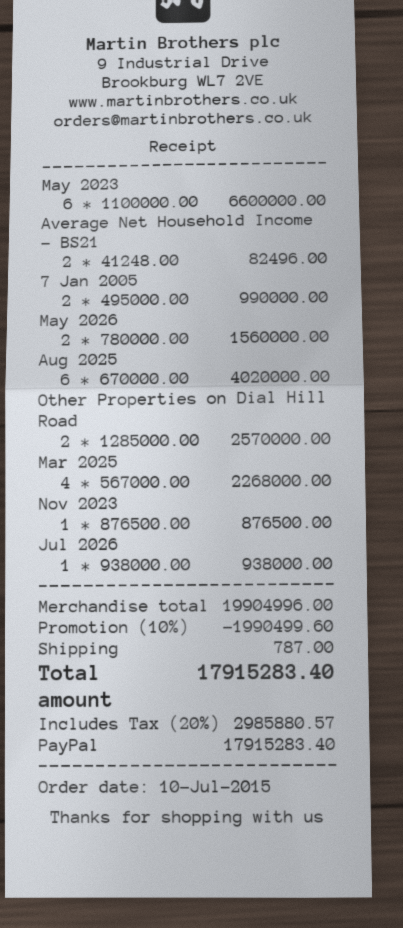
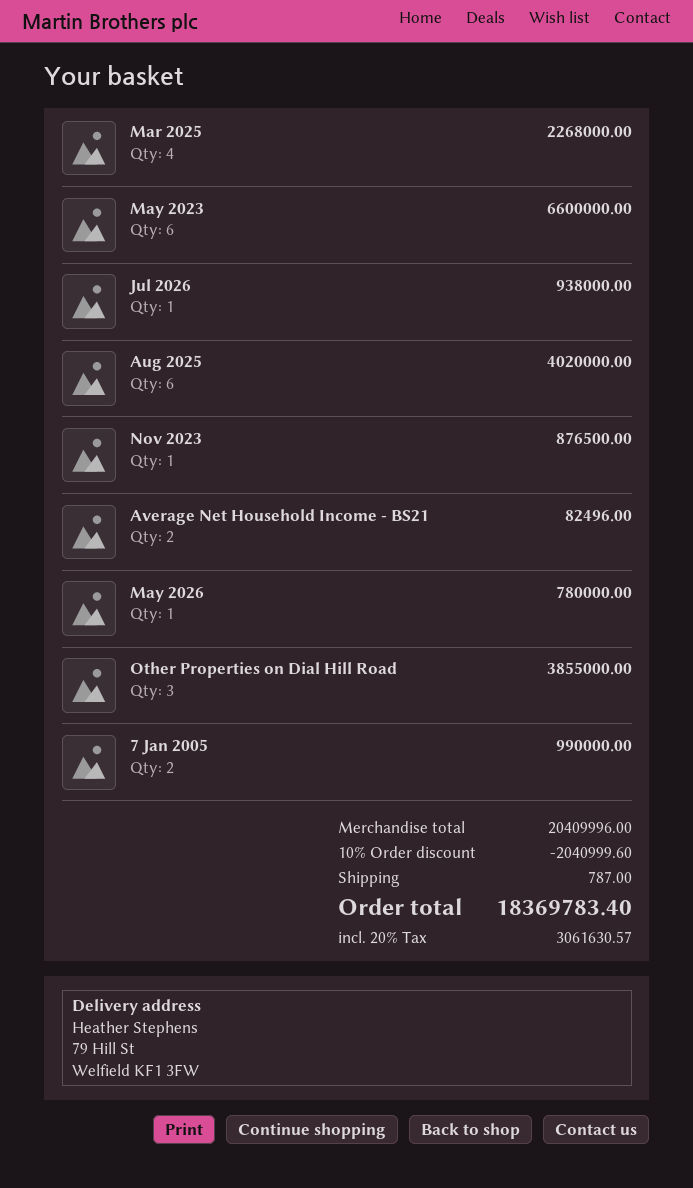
May 2026: 2 for 1560000.00 -> 1 for 780000.00
Other Properties on Dial Hill Road: 2 for 2570000.00 -> 3 for 3855000.00
subtotal: 19904996.00 -> 20409996.00
discount: 10% = 1990499.60 -> 10% = 2040999.60
tax: 20% = 2985880.57 -> 20% = 3061630.57
total: 17915283.40 -> 18369783.40

